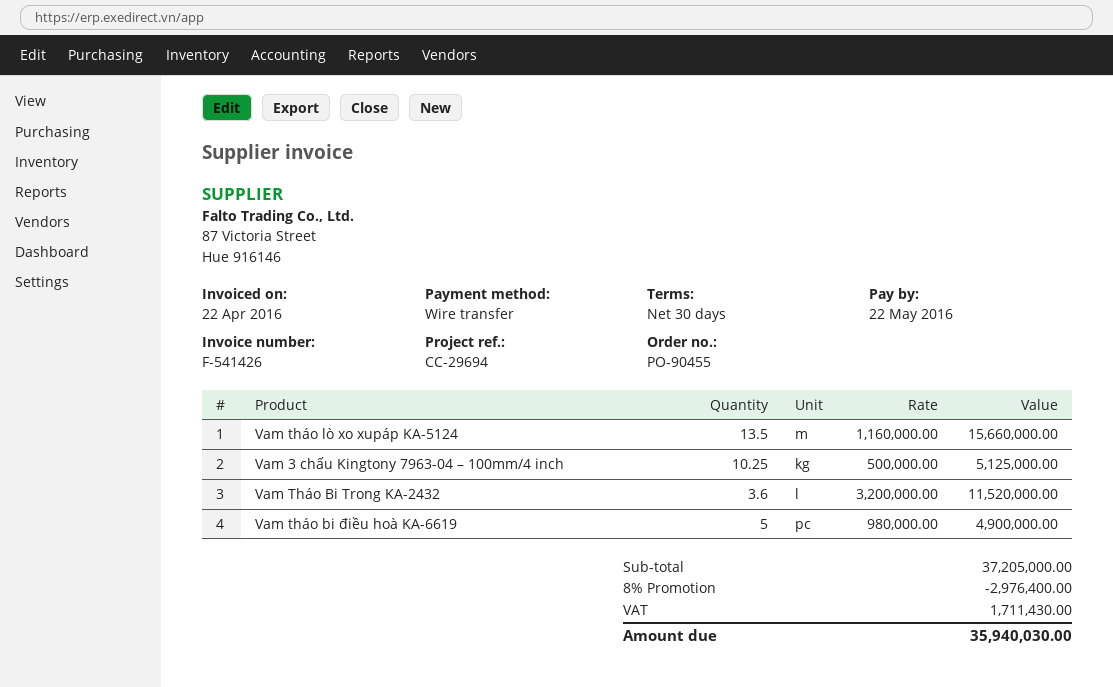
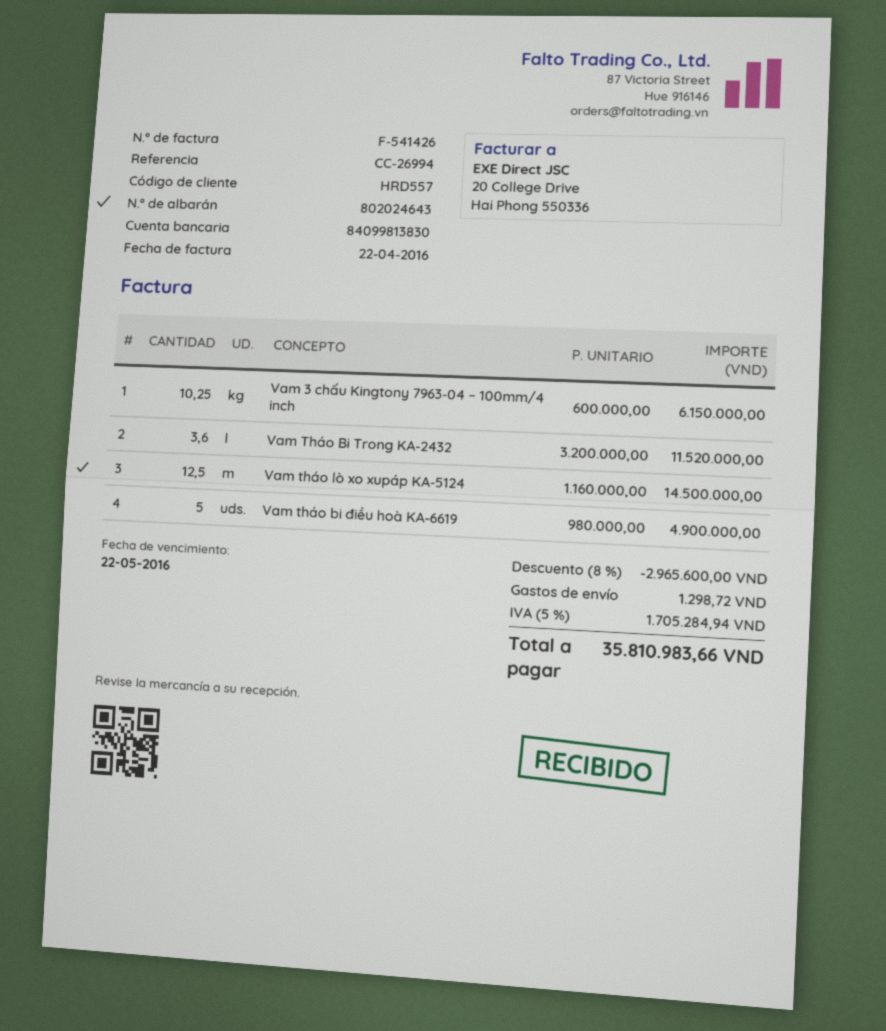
reference: CC-29694 -> CC-26994
Vam tháo lò xo xupáp KA-5124: 13.5 x 1160000.00 = 15660000.00 -> 12.5 x 1160000.00 = 14500000.00
Vam 3 chấu Kingtony 7963-04 – 100mm/4 inch: 10.25 x 500000.00 = 5125000.00 -> 10.25 x 600000.00 = 6150000.00
discount: 8% = 2976400.00 -> 8% = 2965600.00
shipping: none -> 1298.72
tax: 1711430.00 -> 1705284.94
total: 35940030.00 -> 35810983.66

